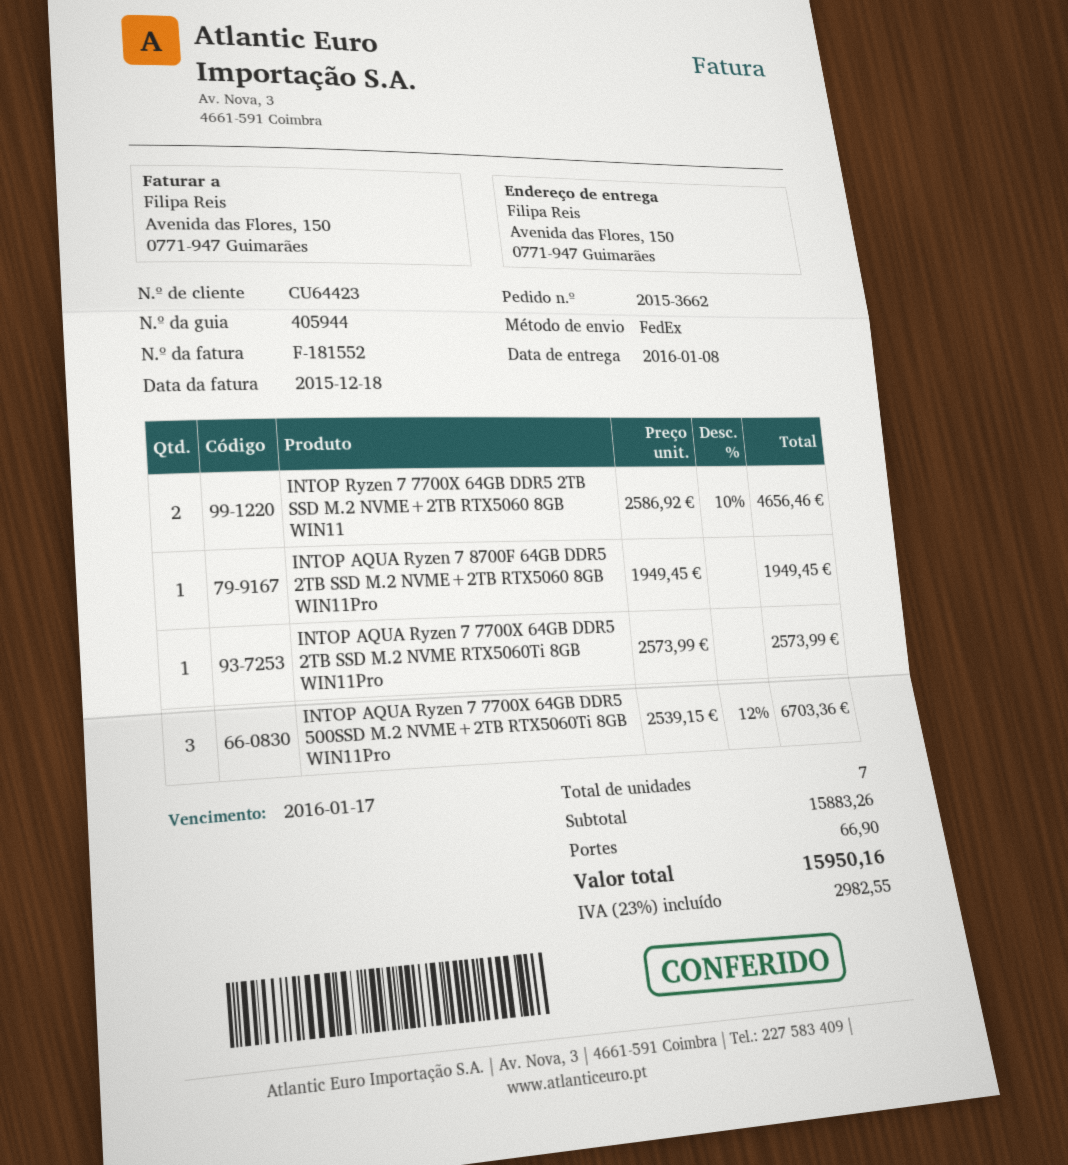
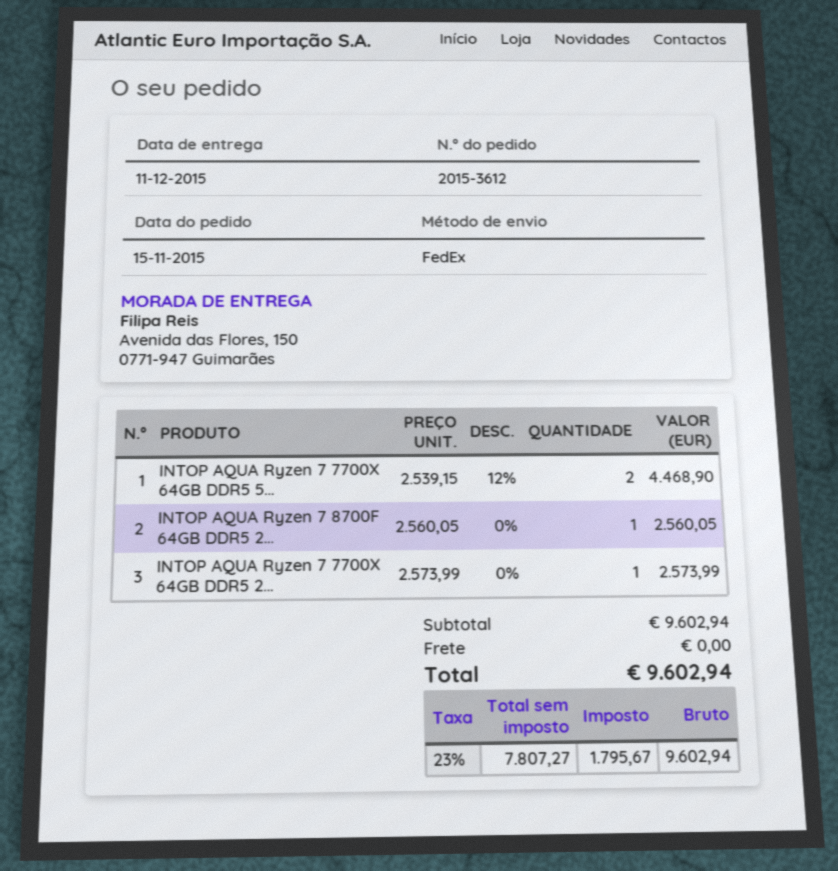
order number: 2015-3662 -> 2015-3612
delivery date: 2016-01-08 -> 2015-12-11
INTOP Ryzen 7 7700X 64GB DDR5 2TB SSD M.2 NVME+2TB RTX5060 8GB WIN11: 2 x 2586.92 - 10% = 4656.46 -> none
INTOP AQUA Ryzen 7 8700F 64GB DDR5 2TB SSD M.2 NVME+2TB RTX5060 8GB WIN11Pro: 1 x 1949.45 = 1949.45 -> 1 x 2560.05 = 2560.05
INTOP AQUA Ryzen 7 7700X 64GB DDR5 500SSD M.2 NVME+2TB RTX5060Ti 8GB WIN11Pro: 3 x 2539.15 - 12% = 6703.36 -> 2 x 2539.15 - 12% = 4468.90
subtotal: 15883.26 -> 9602.94
shipping: 66.90 -> 0.00
tax: 23% = 2982.55 -> 23% = 1795.67
total: 15950.16 -> 9602.94

